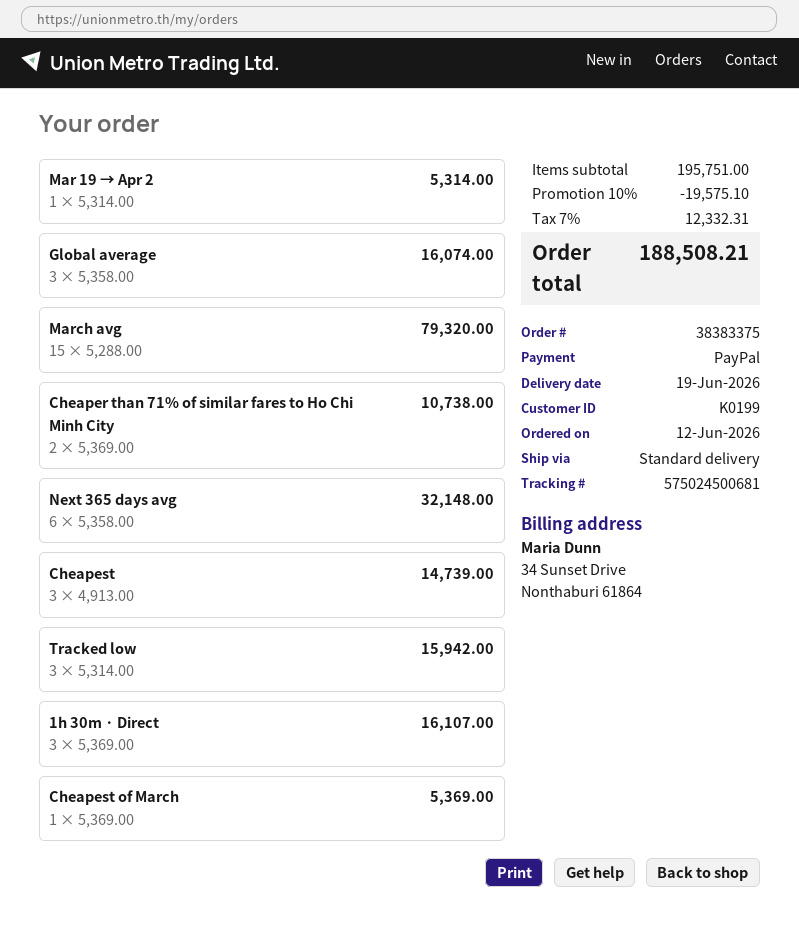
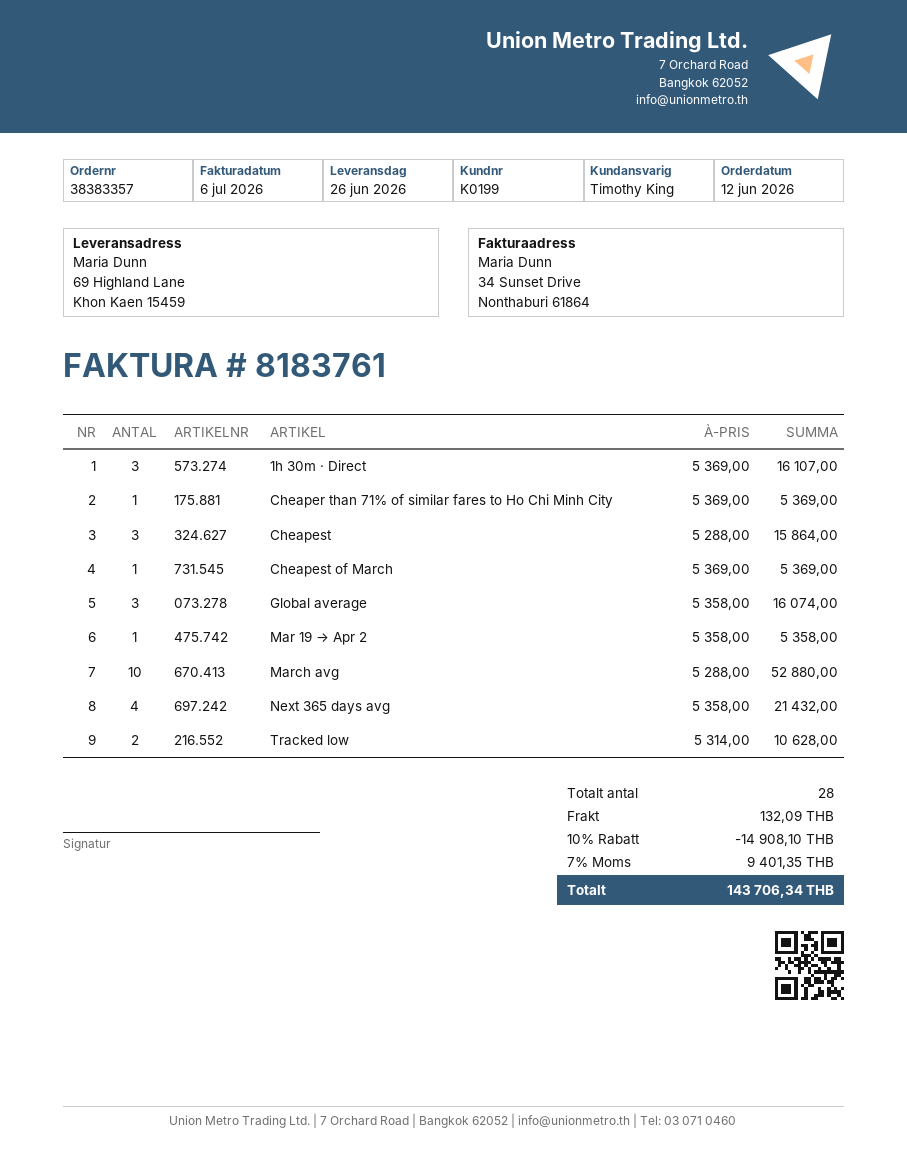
order number: 38383375 -> 38383357
delivery date: 2026-06-19 -> 2026-06-26
Mar 19 → Apr 2: 1 x 5314.00 = 5314.00 -> 1 x 5358.00 = 5358.00
March avg: 15 x 5288.00 = 79320.00 -> 10 x 5288.00 = 52880.00
Cheaper than 71% of similar fares to Ho Chi Minh City: 2 x 5369.00 = 10738.00 -> 1 x 5369.00 = 5369.00
Next 365 days avg: 6 x 5358.00 = 32148.00 -> 4 x 5358.00 = 21432.00
Cheapest: 3 x 4913.00 = 14739.00 -> 3 x 5288.00 = 15864.00
Tracked low: 3 x 5314.00 = 15942.00 -> 2 x 5314.00 = 10628.00
discount: 10% = 19575.10 -> 10% = 14908.10
shipping: none -> 132.09
tax: 7% = 12332.31 -> 7% = 9401.35
total: 188508.21 -> 143706.34

